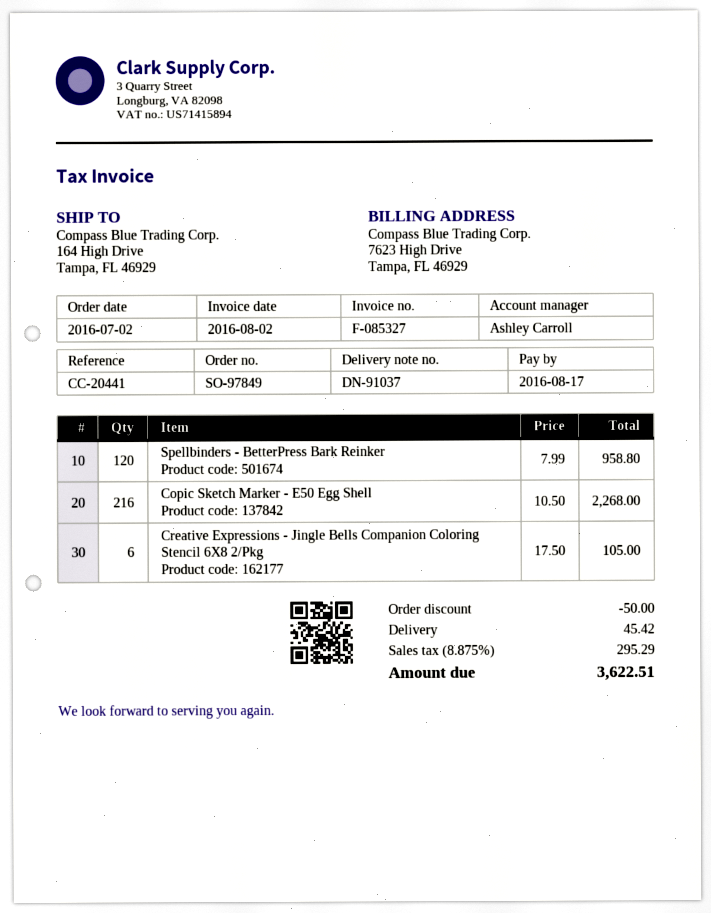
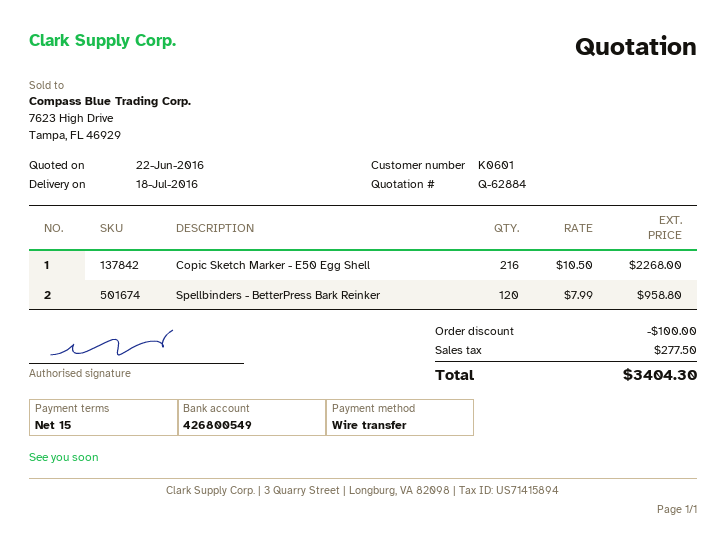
Creative Expressions - Jingle Bells Companion Coloring Stencil 6X8 2/Pkg: 6 x 17.50 = 105.00 -> none
discount: 50.00 -> 100.00
shipping: 45.42 -> none
tax: 295.29 -> 277.50
total: 3622.51 -> 3404.30

